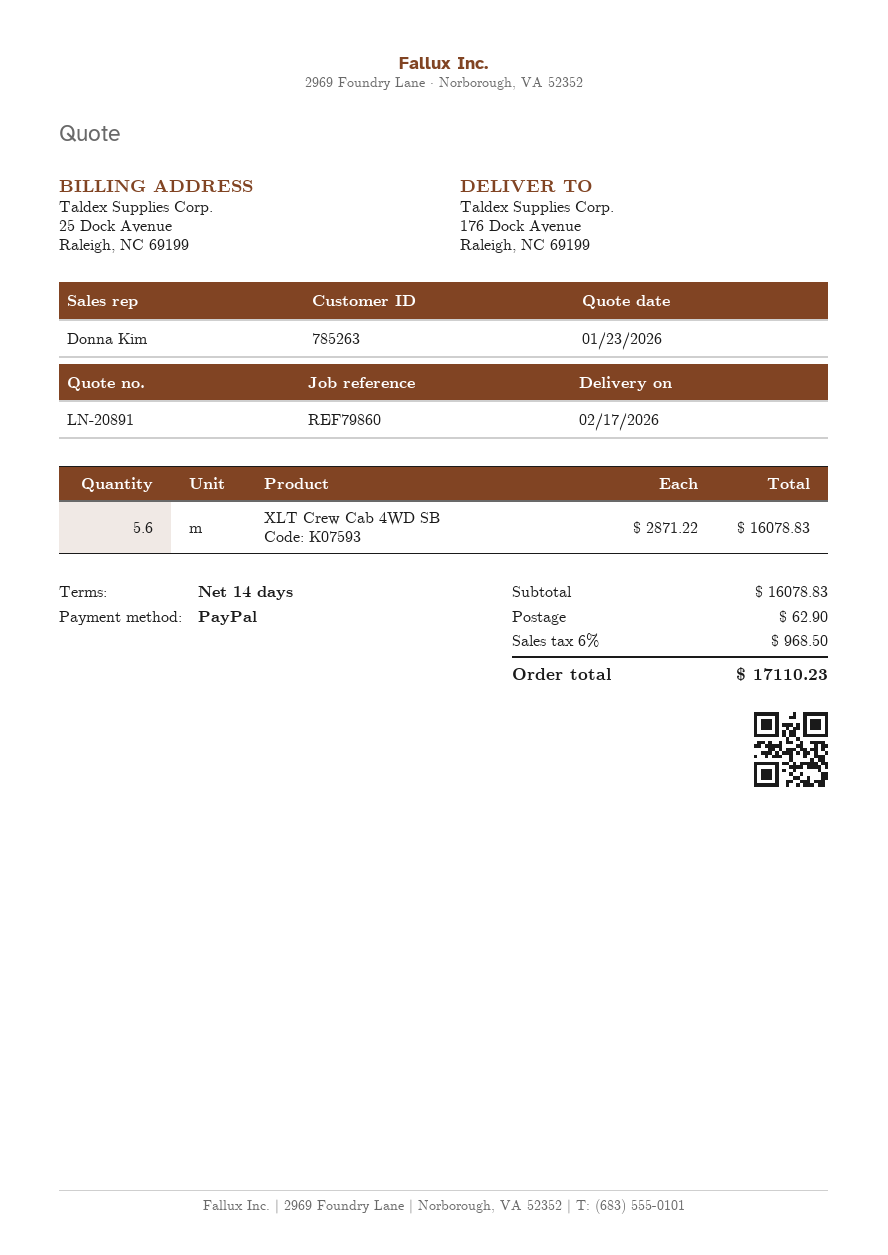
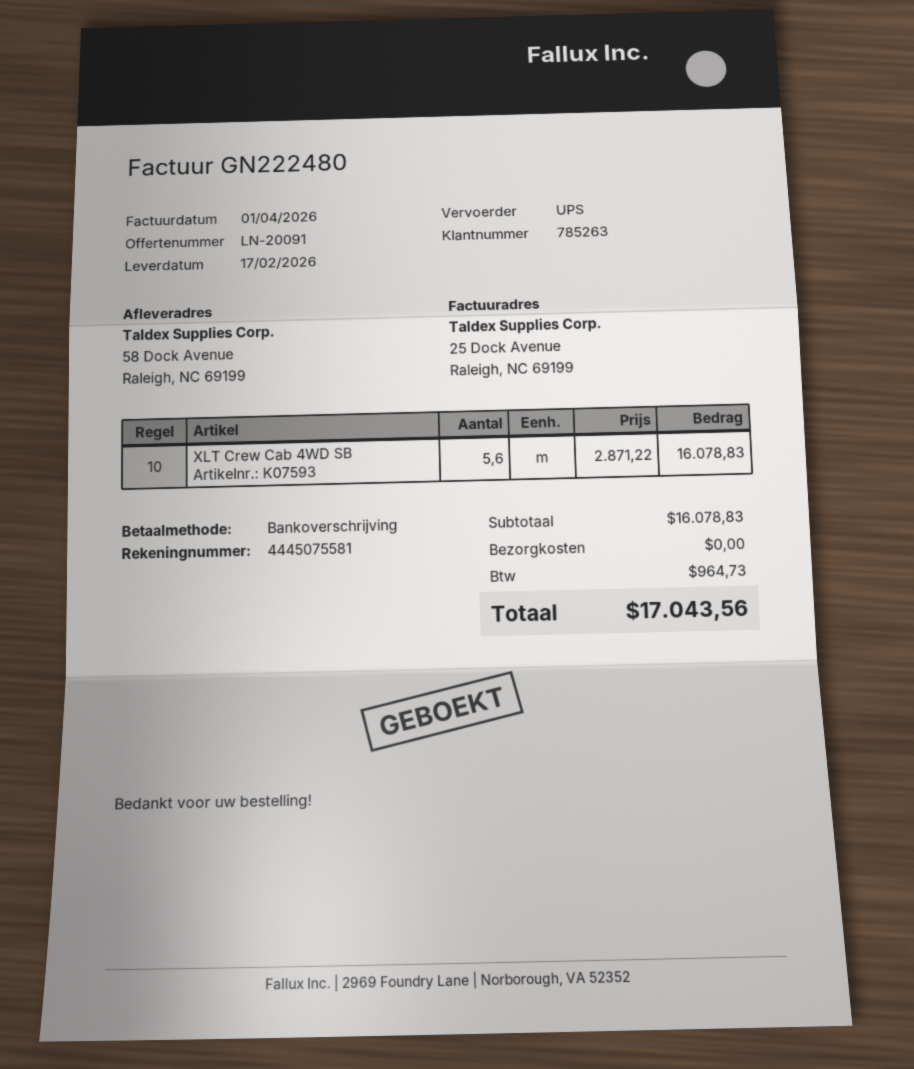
quote number: LN-20891 -> LN-20091
payment method: PayPal -> bank transfer
ship to: 176 Dock Avenue, Raleigh, NC 69199 -> 58 Dock Avenue, Raleigh, NC 69199
shipping: 62.90 -> 0.00
tax: 968.50 -> 964.73
total: 17110.23 -> 17043.56

